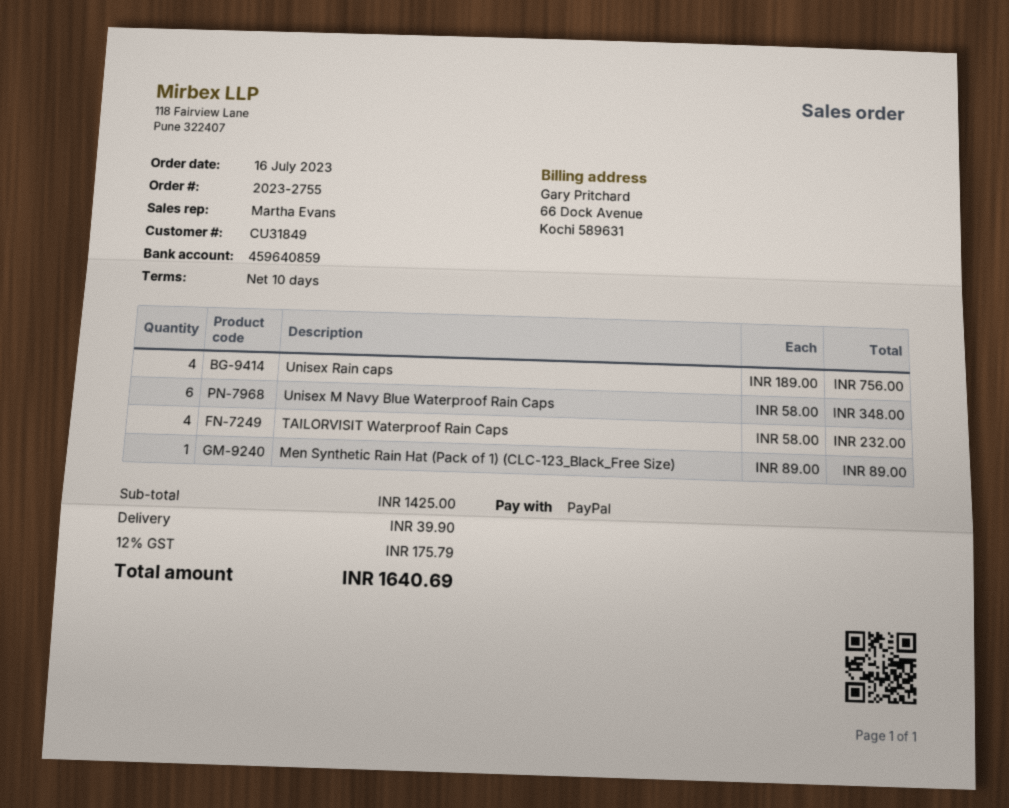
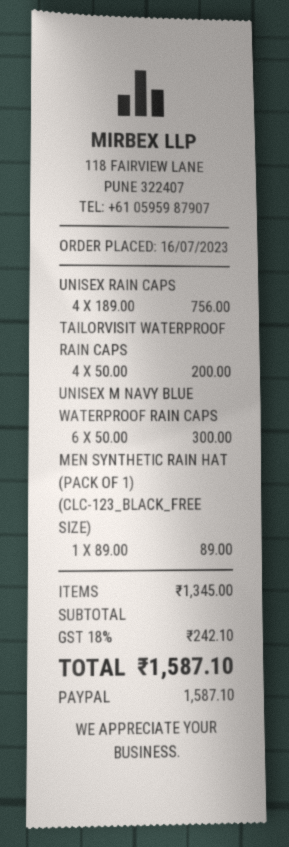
Unisex M Navy Blue Waterproof Rain Caps: 6 x 58.00 = 348.00 -> 6 x 50.00 = 300.00
TAILORVISIT Waterproof Rain Caps: 4 x 58.00 = 232.00 -> 4 x 50.00 = 200.00
subtotal: 1425.00 -> 1345.00
shipping: 39.90 -> none
tax: 12% = 175.79 -> 18% = 242.10
total: 1640.69 -> 1587.10

